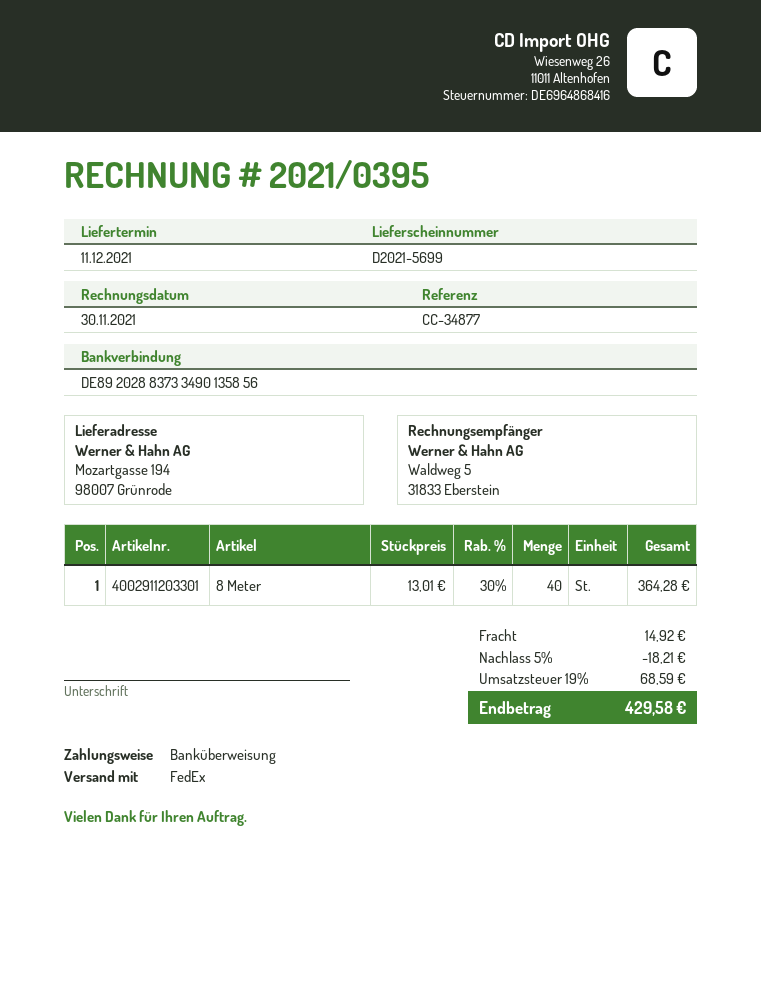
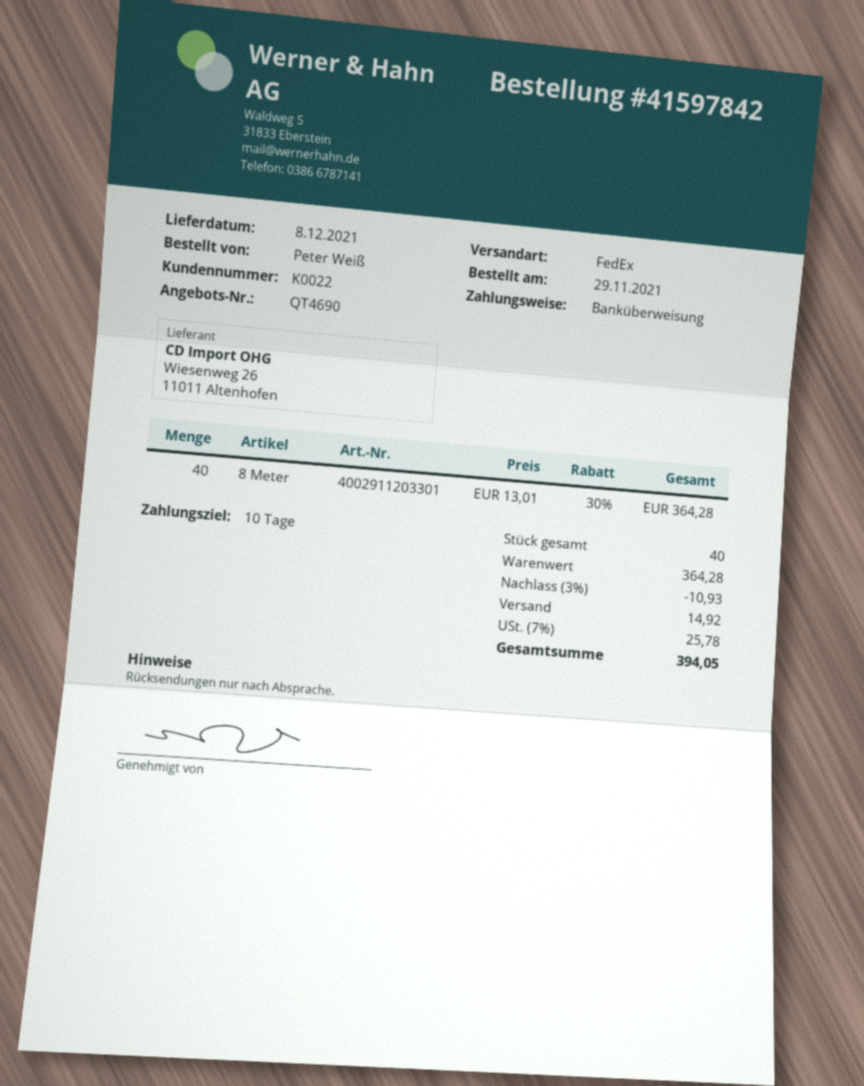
delivery date: 2021-12-11 -> 2021-12-08
discount: 5% = 18.21 -> 3% = 10.93
tax: 19% = 68.59 -> 7% = 25.78
total: 429.58 -> 394.05

